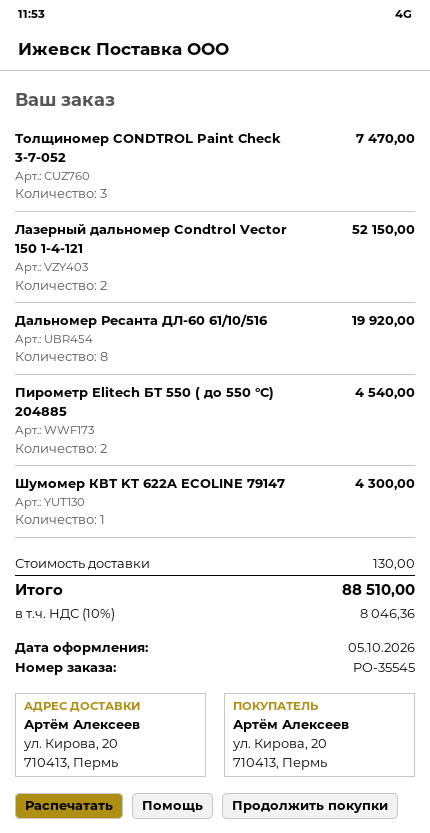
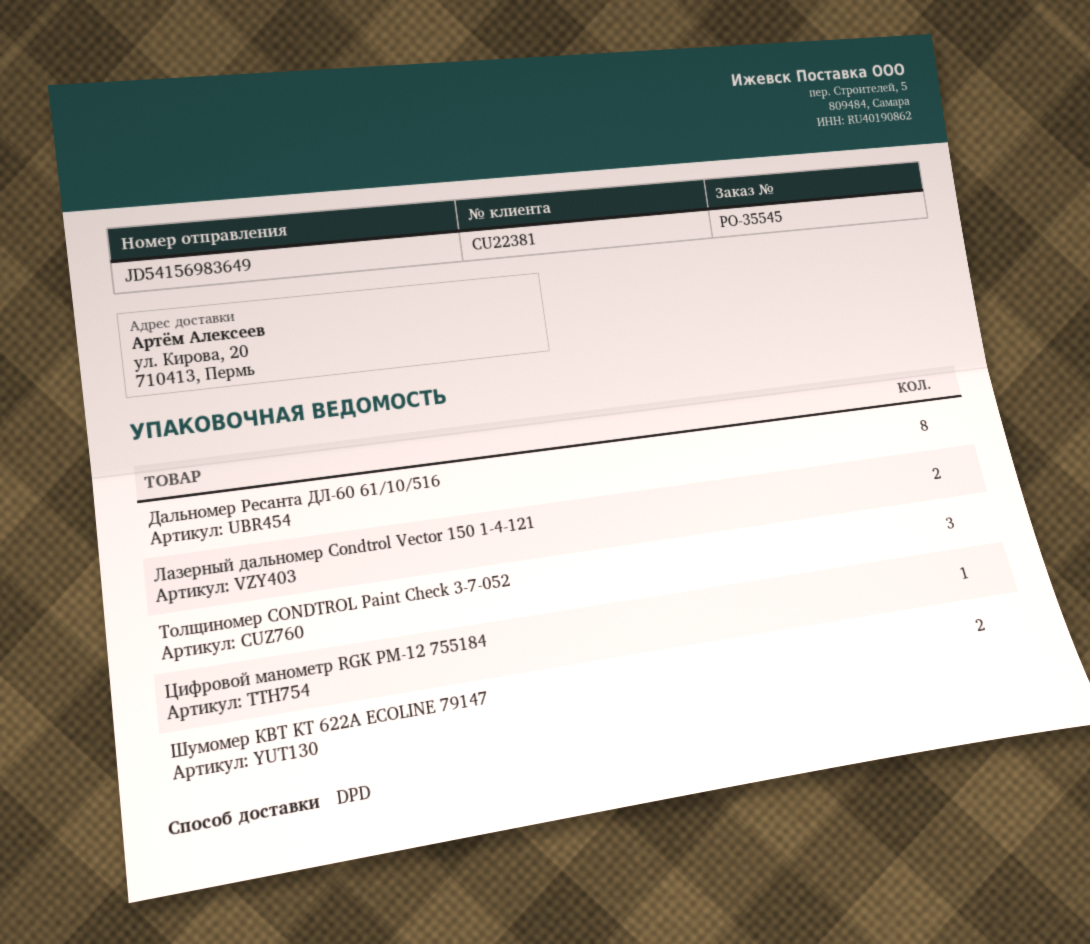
Пирометр Elitech БТ 550 ( до 550 °С) 204885: 2 -> none
Шумомер КВТ KT 622A ECOLINE 79147: 1 -> 2
Цифровой манометр RGK PM-12 755184: none -> 1

